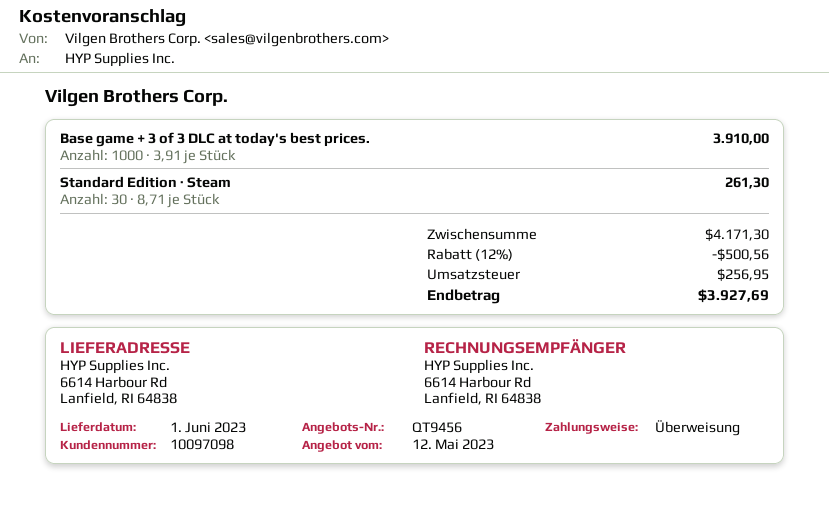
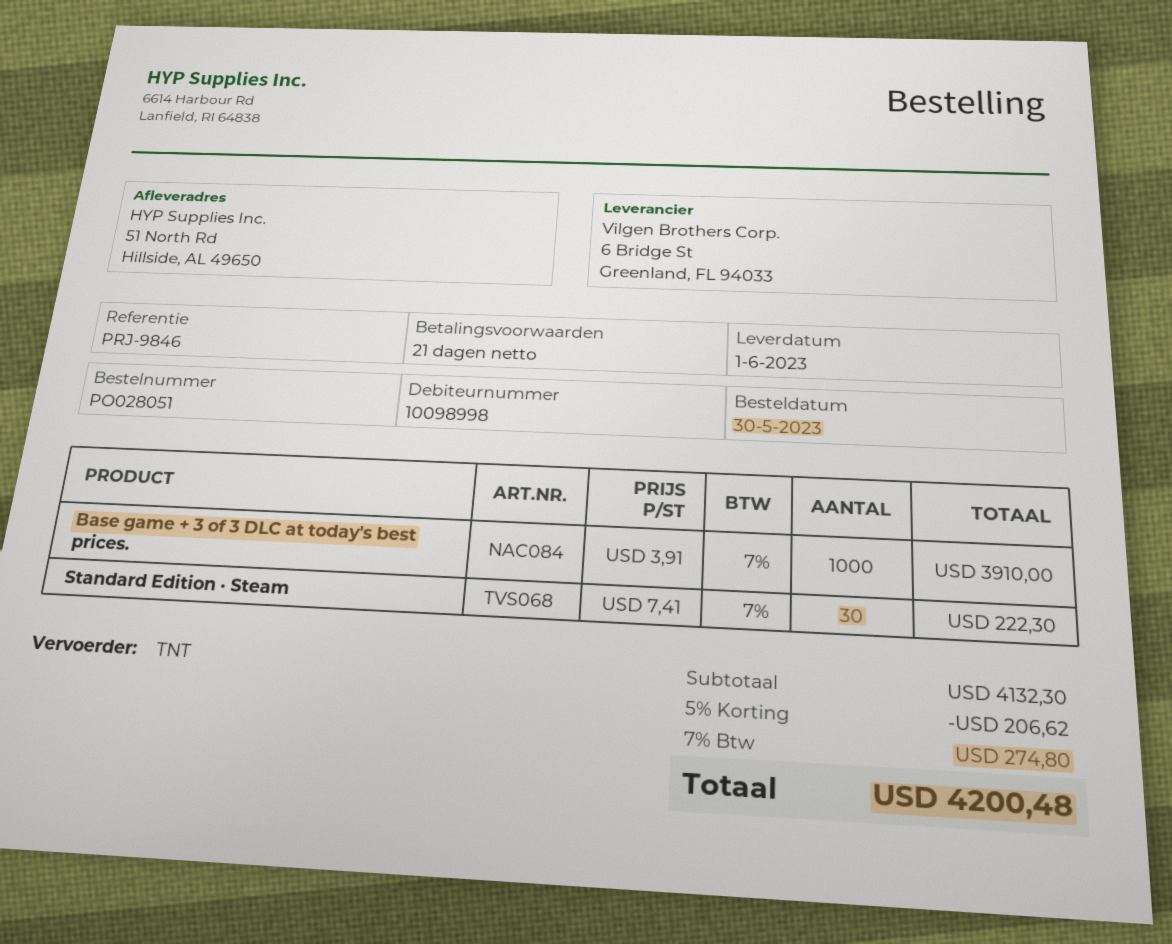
customer number: 10097098 -> 10098998
ship to: 6614 Harbour Rd, Lanfield, RI 64838 -> 51 North Rd, Hillside, AL 49650
Standard Edition · Steam: 30 x 8.71 = 261.30 -> 30 x 7.41 = 222.30
subtotal: 4171.30 -> 4132.30
discount: 12% = 500.56 -> 5% = 206.62
tax: 256.95 -> 274.80
total: 3927.69 -> 4200.48

